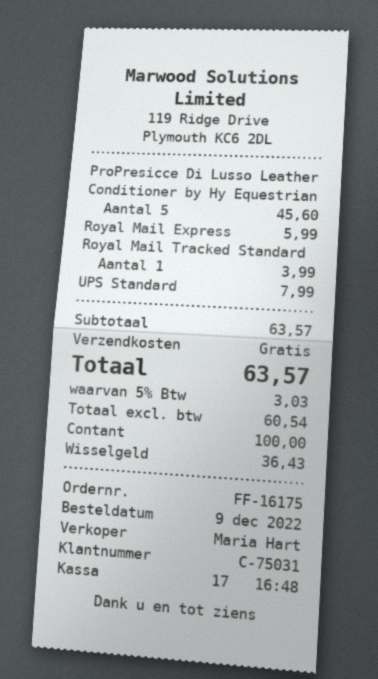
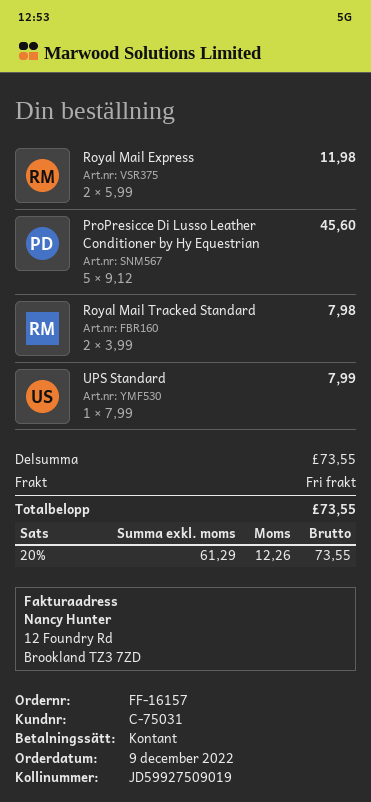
order number: FF-16175 -> FF-16157
Royal Mail Express: 1 for 5.99 -> 2 for 11.98
Royal Mail Tracked Standard: 1 for 3.99 -> 2 for 7.98
subtotal: 63.57 -> 73.55
net: 60.54 -> 61.29
tax: 5% = 3.03 -> 20% = 12.26
total: 63.57 -> 73.55

